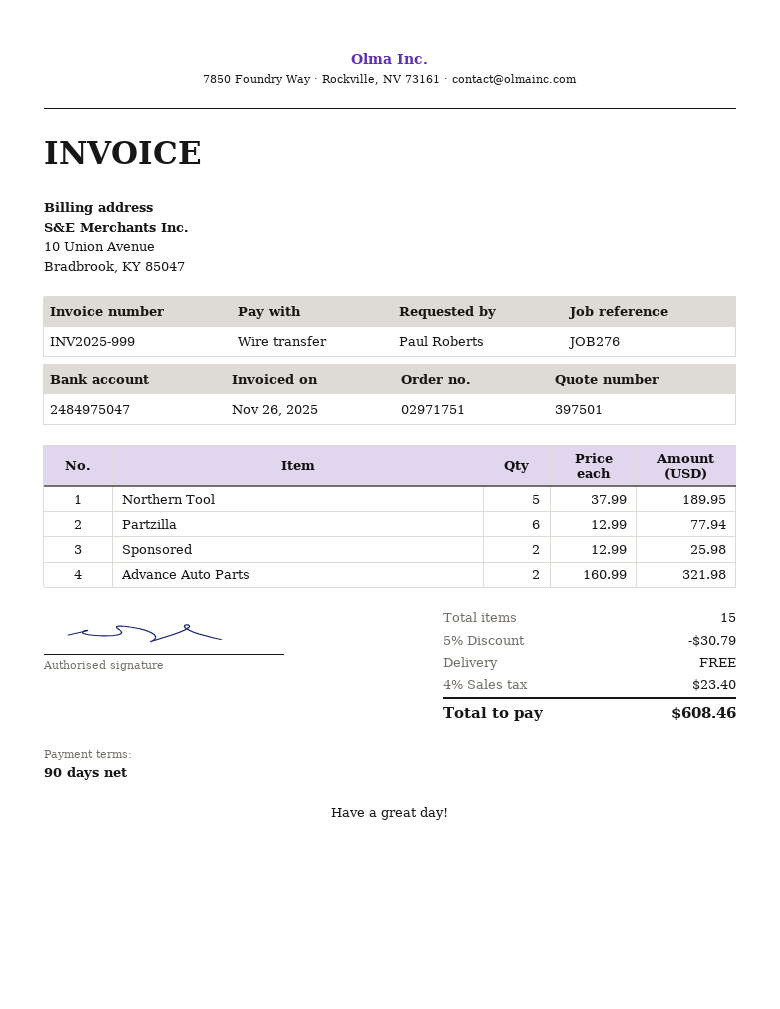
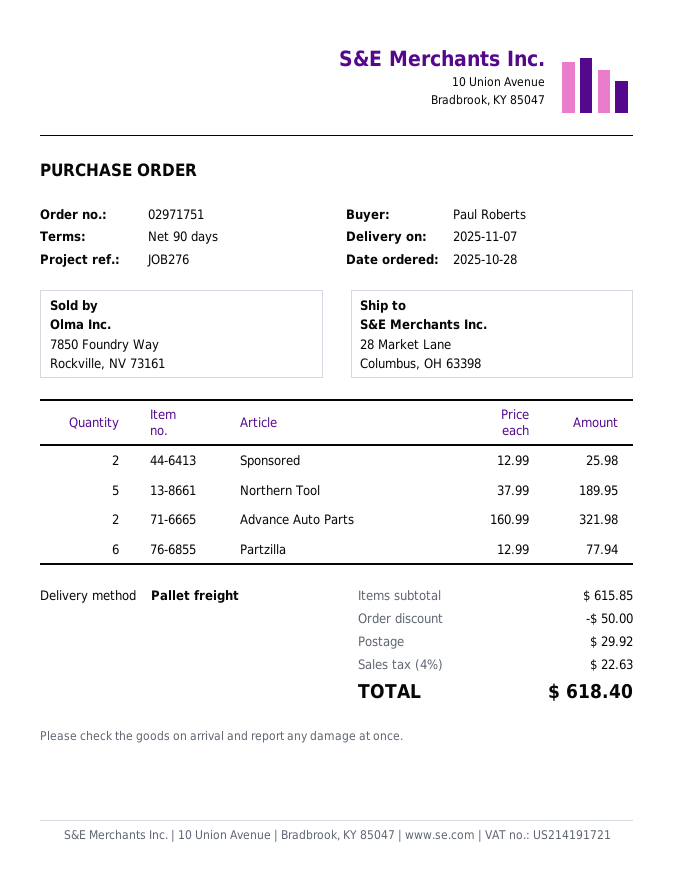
discount: 30.79 -> 50.00
shipping: 0.00 -> 29.92
tax: 4% = 23.40 -> 4% = 22.63
total: 608.46 -> 618.40

